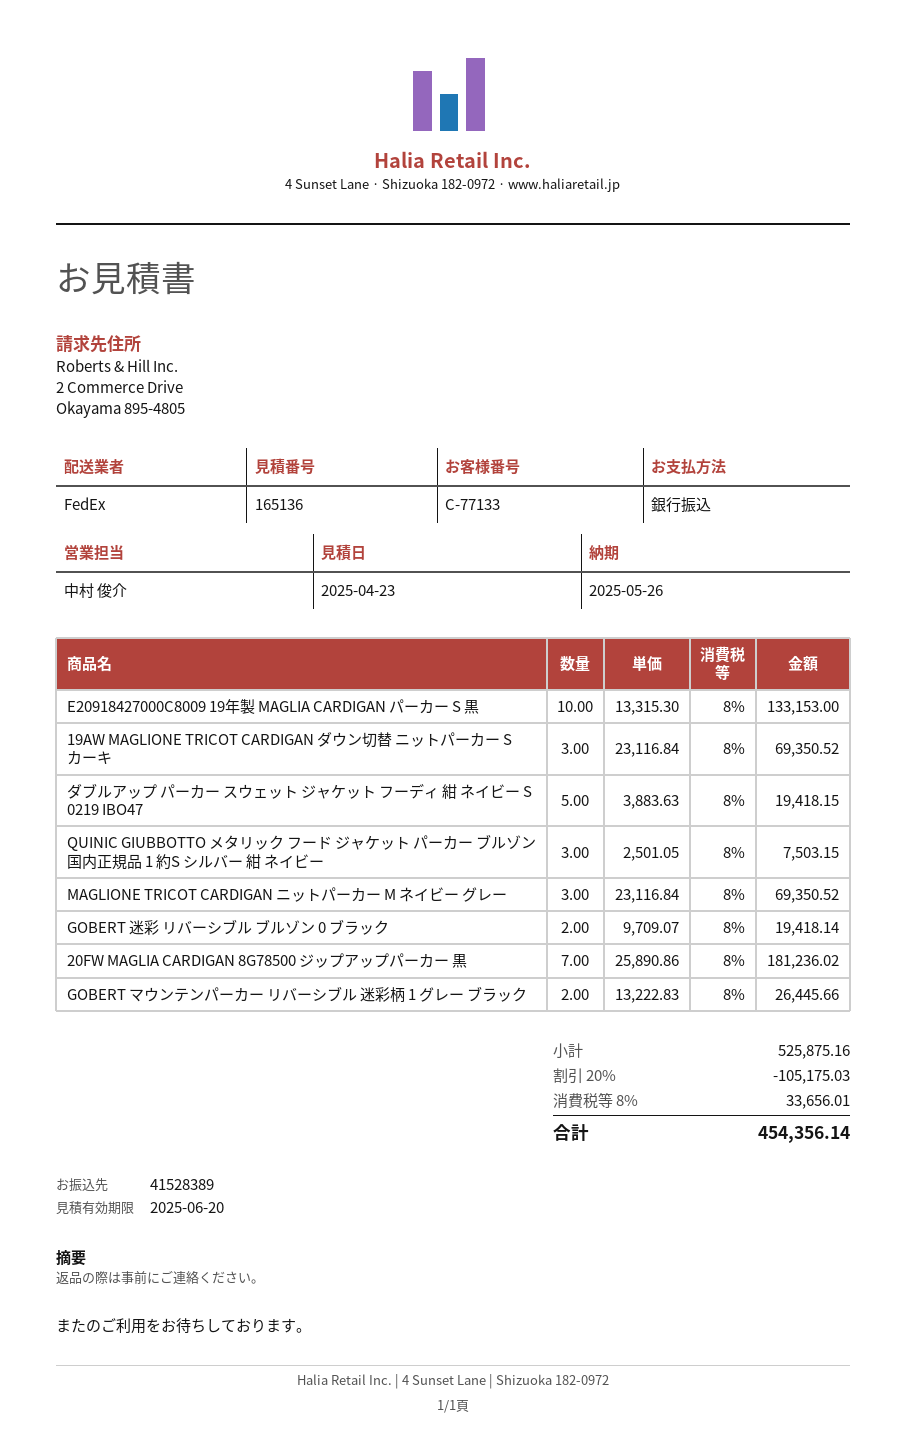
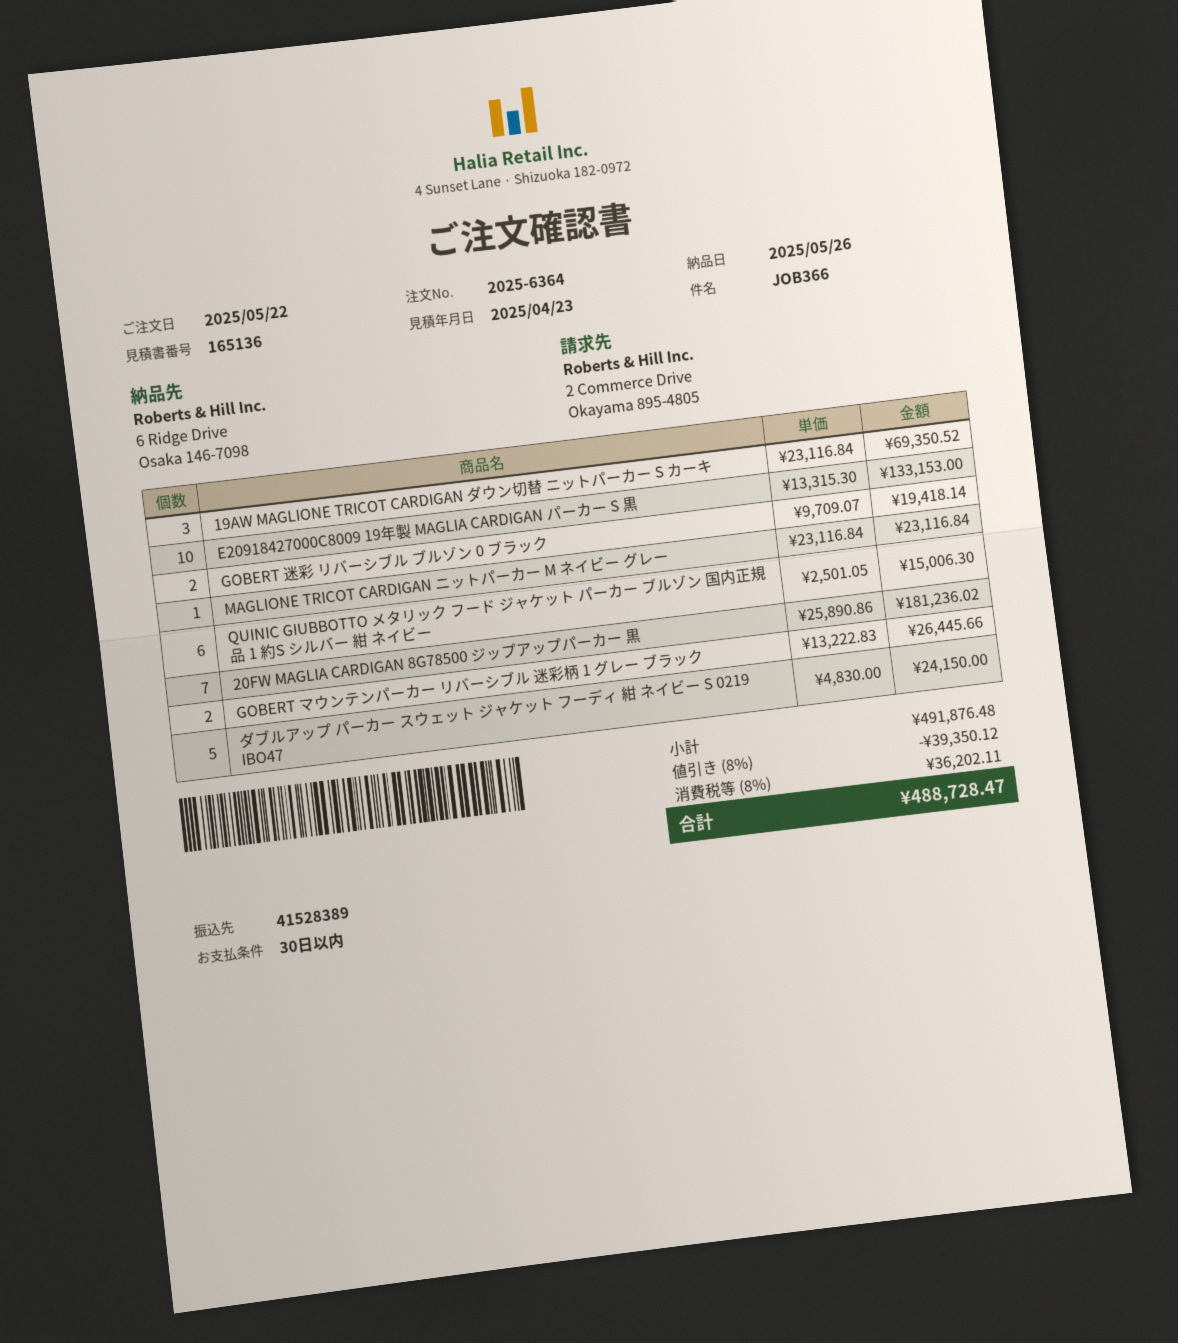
ダブルアップ パーカー スウェット ジャケット フーディ 紺 ネイビー S 0219 IBO47: 5 x 3883.63 = 19418.15 -> 5 x 4830.00 = 24150.00
QUINIC GIUBBOTTO メタリック フード ジャケット パーカー ブルゾン 国内正規品 1 約S シルバー 紺 ネイビー: 3 x 2501.05 = 7503.15 -> 6 x 2501.05 = 15006.30
MAGLIONE TRICOT CARDIGAN ニットパーカー M ネイビー グレー: 3 x 23116.84 = 69350.52 -> 1 x 23116.84 = 23116.84
subtotal: 525875.16 -> 491876.48
discount: 20% = 105175.03 -> 8% = 39350.12
tax: 8% = 33656.01 -> 8% = 36202.11
total: 454356.14 -> 488728.47

